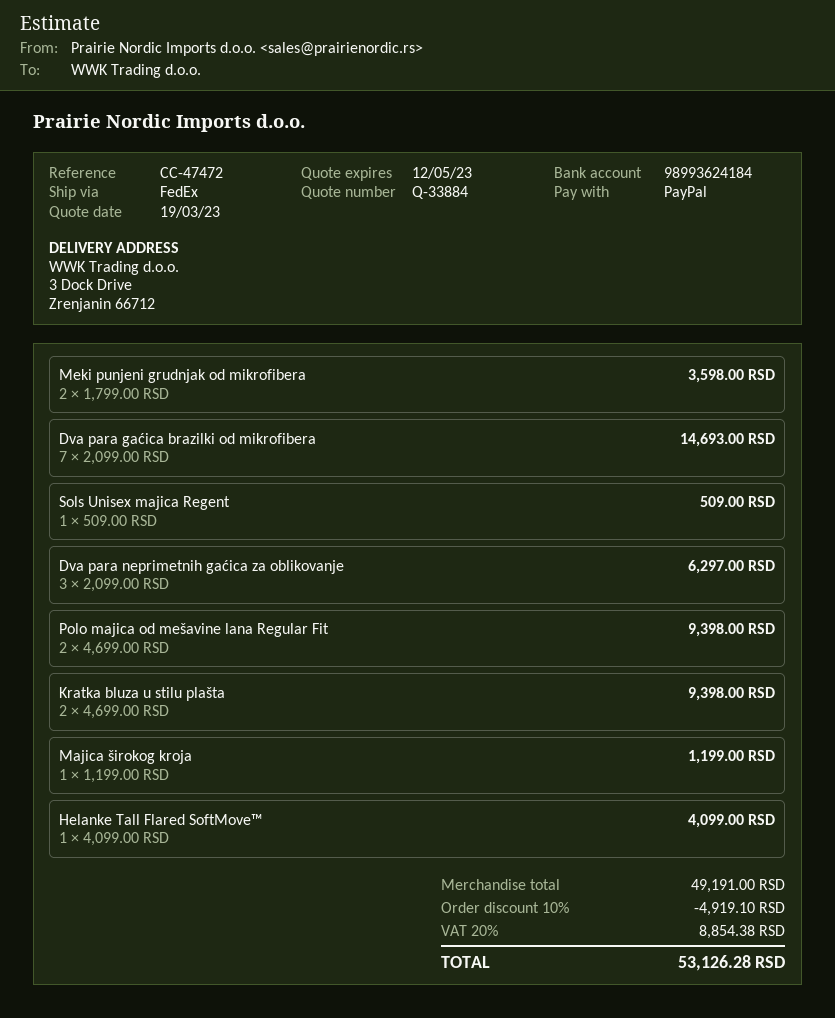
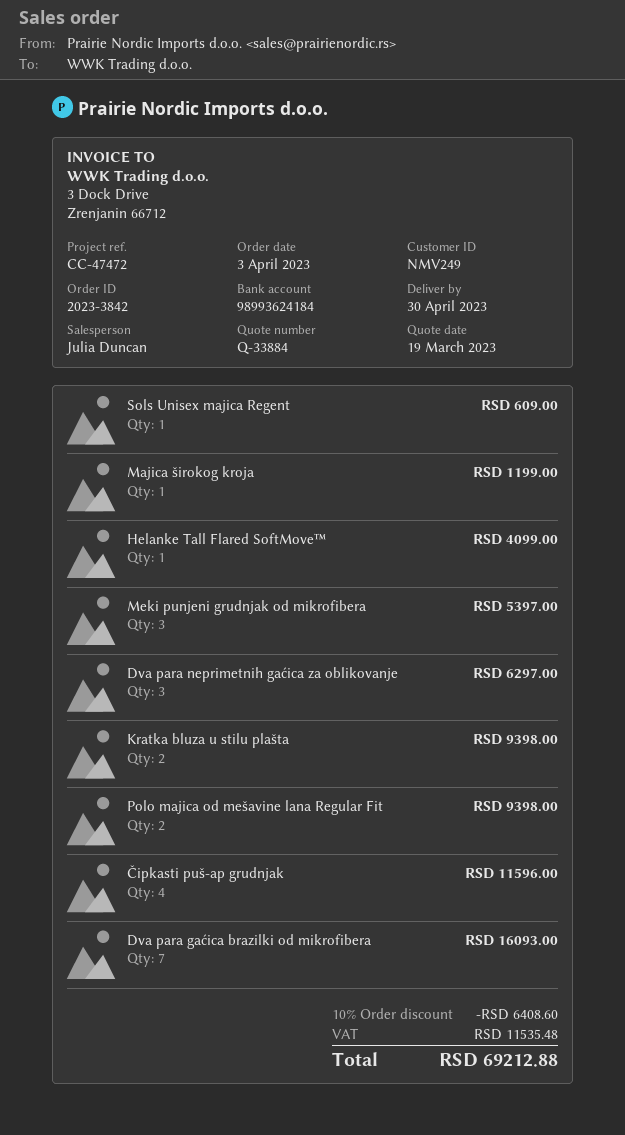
Meki punjeni grudnjak od mikrofibera: 2 for 3598.00 -> 3 for 5397.00
Dva para gaćica brazilki od mikrofibera: 7 for 14693.00 -> 7 for 16093.00
Sols Unisex majica Regent: 1 for 509.00 -> 1 for 609.00
Čipkasti puš-ap grudnjak: none -> 4 for 11596.00
discount: 10% = 4919.10 -> 10% = 6408.60
tax: 8854.38 -> 11535.48
total: 53126.28 -> 69212.88

